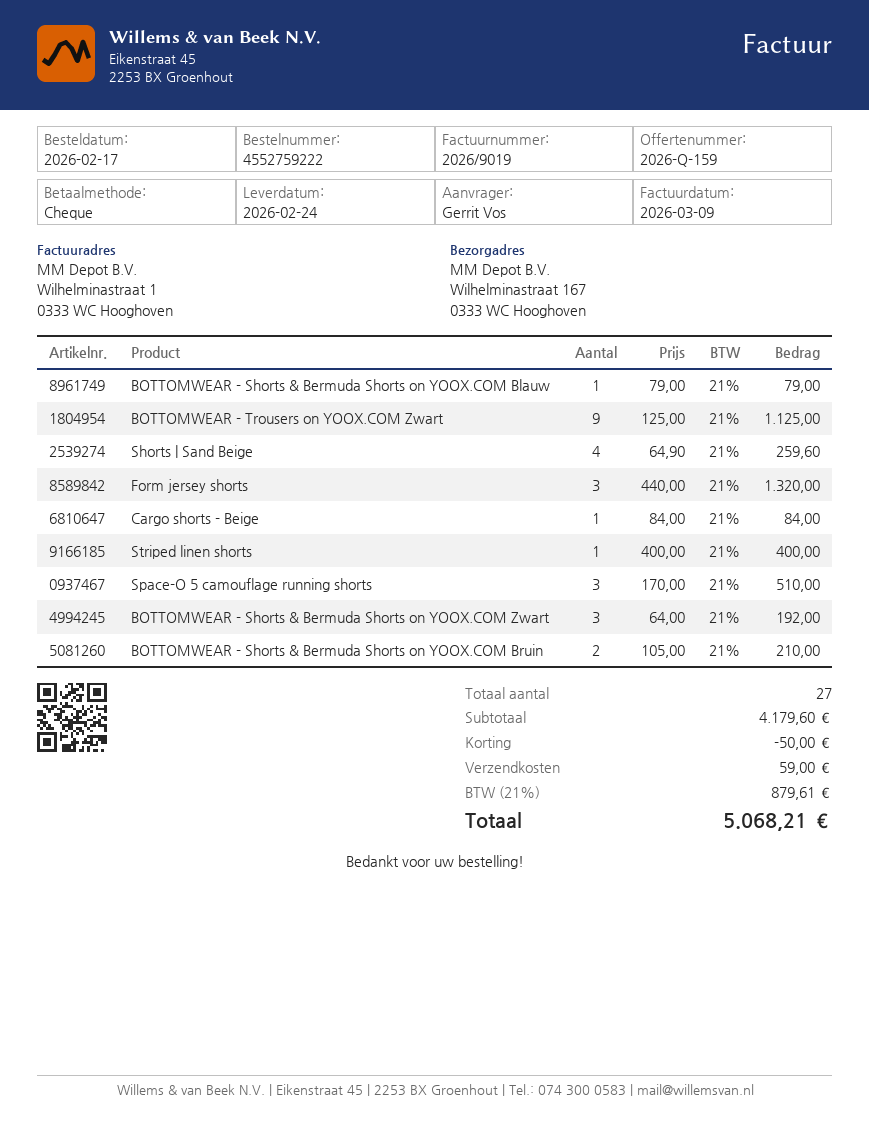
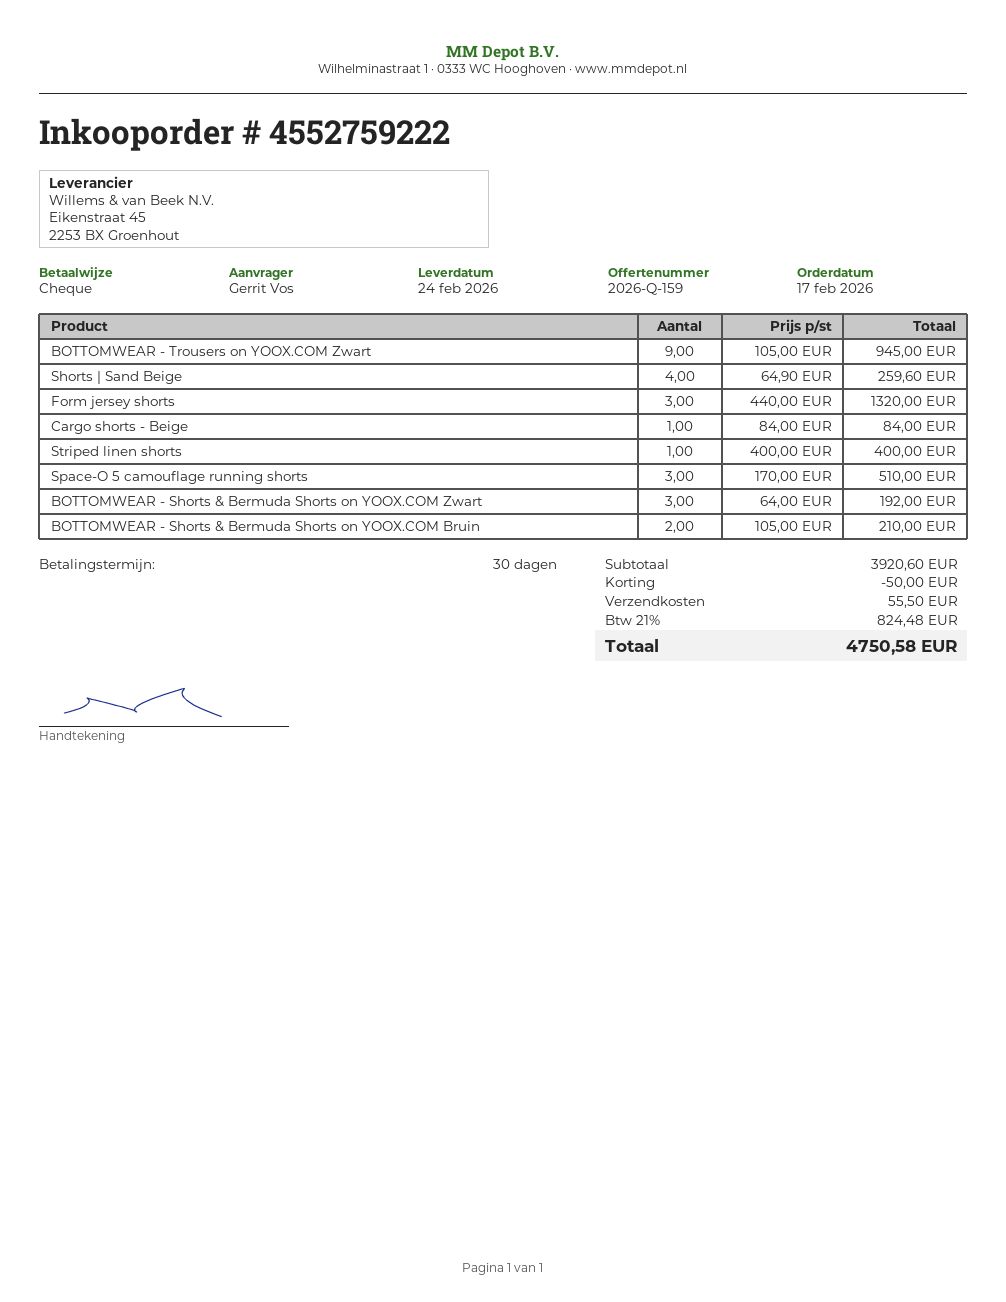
BOTTOMWEAR - Shorts & Bermuda Shorts on YOOX.COM Blauw: 1 x 79.00 = 79.00 -> none
BOTTOMWEAR - Trousers on YOOX.COM Zwart: 9 x 125.00 = 1125.00 -> 9 x 105.00 = 945.00
subtotal: 4179.60 -> 3920.60
shipping: 59.00 -> 55.50
tax: 21% = 879.61 -> 21% = 824.48
total: 5068.21 -> 4750.58

